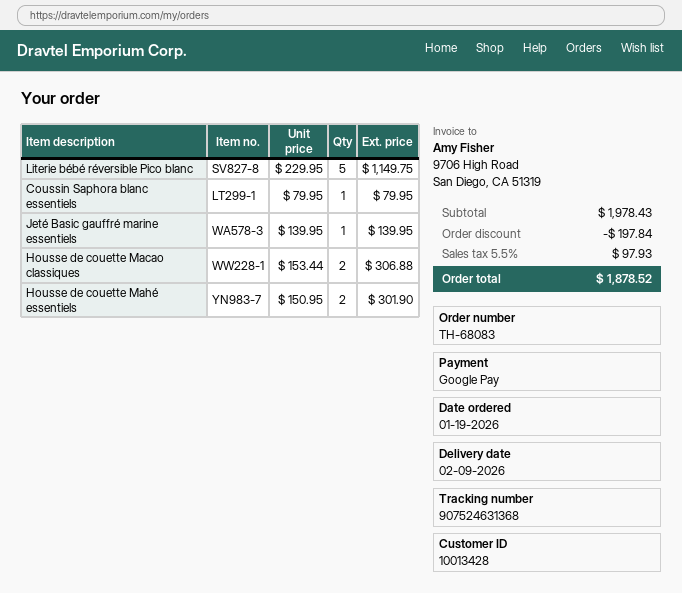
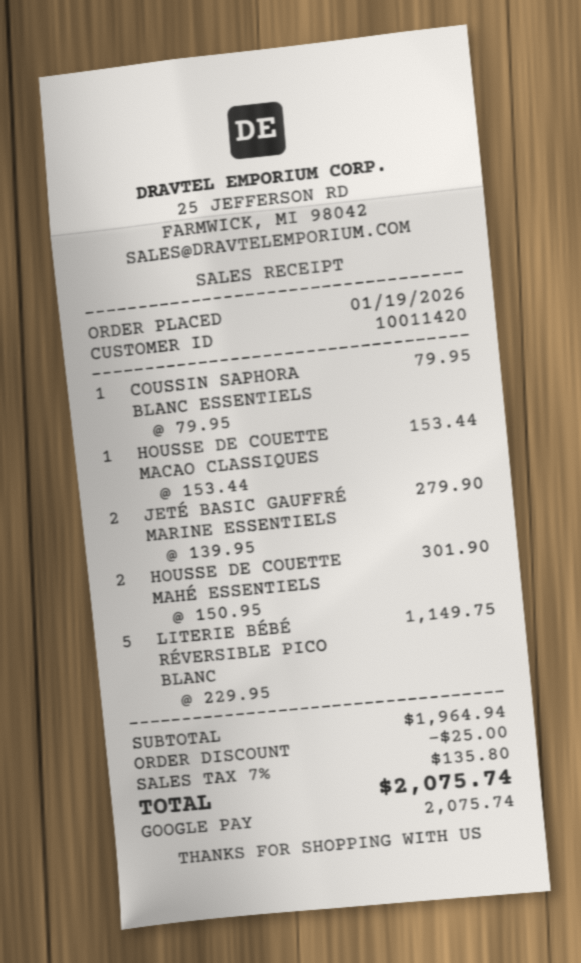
customer number: 10013428 -> 10011420
Jeté Basic gauffré marine essentiels: 1 x 139.95 = 139.95 -> 2 x 139.95 = 279.90
Housse de couette Macao classiques: 2 x 153.44 = 306.88 -> 1 x 153.44 = 153.44
subtotal: 1978.43 -> 1964.94
discount: 197.84 -> 25.00
tax: 5.5% = 97.93 -> 7% = 135.80
total: 1878.52 -> 2075.74

